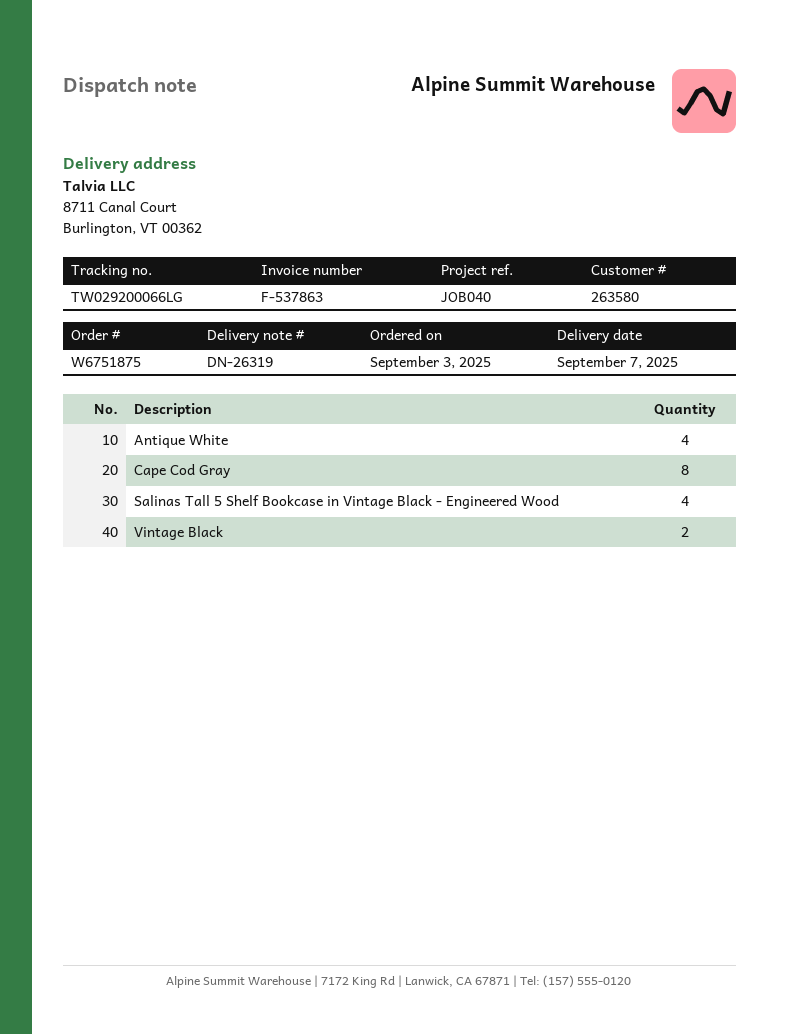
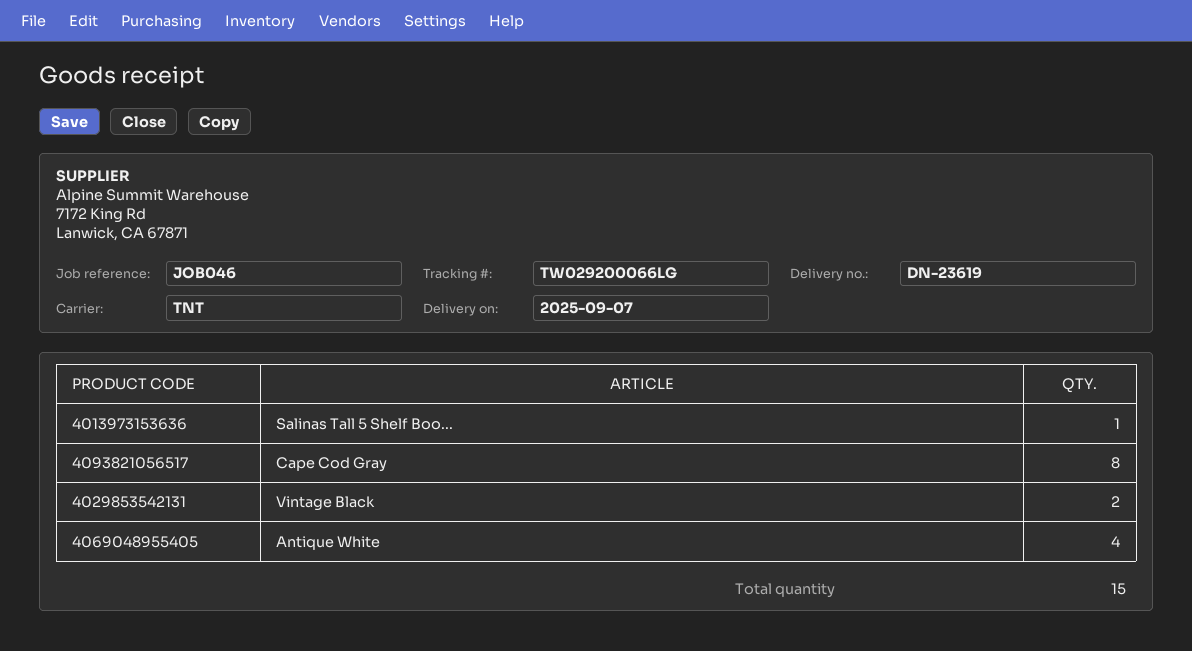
delivery note number: DN-26319 -> DN-23619
reference: JOB040 -> JOB046
Salinas Tall 5 Shelf Bookcase in Vintage Black - Engineered Wood: 4 -> 1

